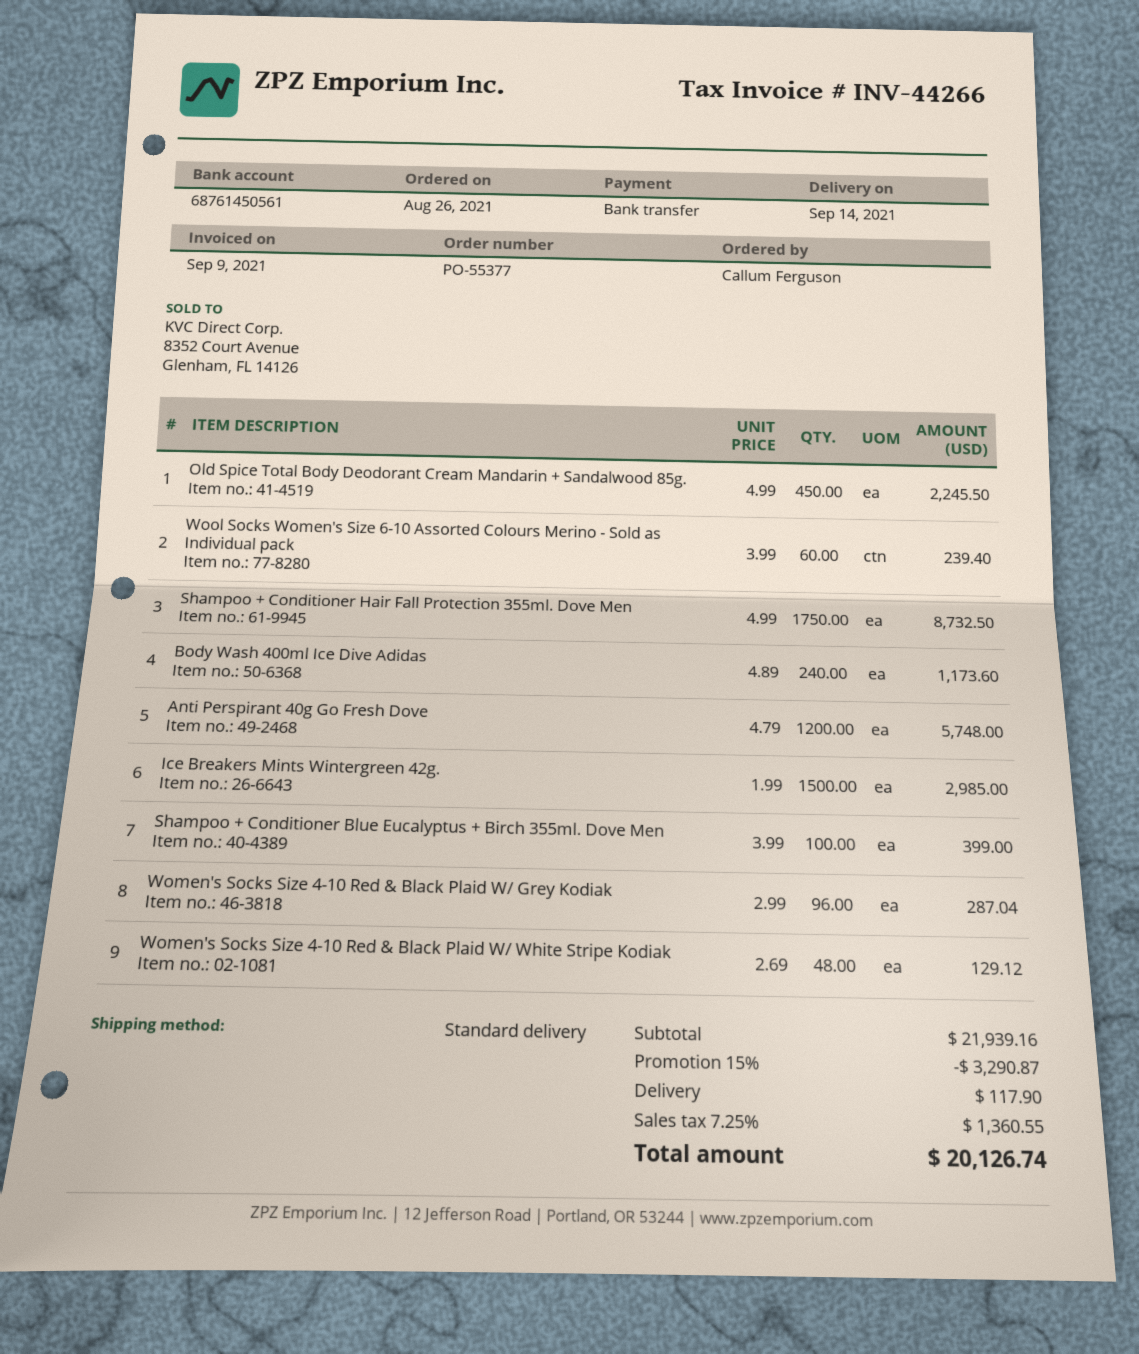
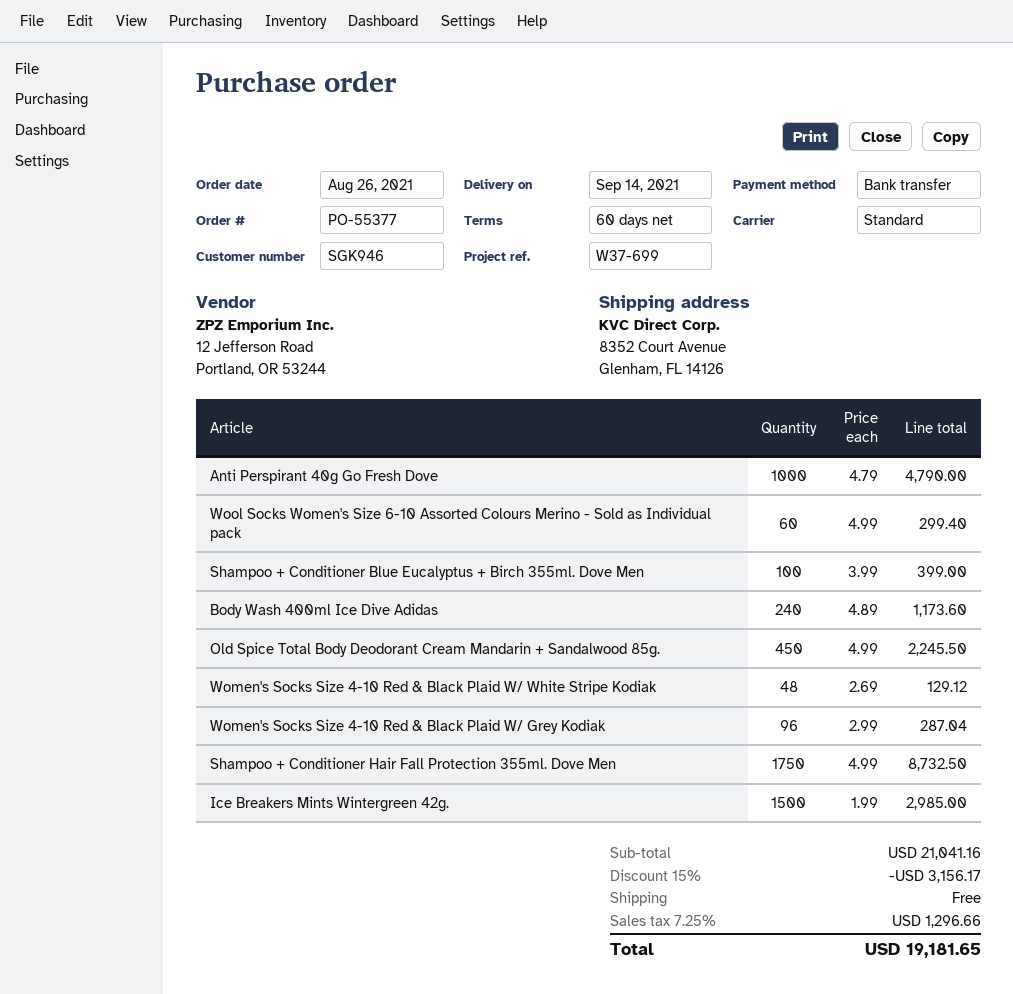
Wool Socks Women's Size 6-10 Assorted Colours Merino - Sold as Individual pack: 60 x 3.99 = 239.40 -> 60 x 4.99 = 299.40
Anti Perspirant 40g Go Fresh Dove: 1200 x 4.79 = 5748.00 -> 1000 x 4.79 = 4790.00
subtotal: 21939.16 -> 21041.16
discount: 15% = 3290.87 -> 15% = 3156.17
shipping: 117.90 -> 0.00
tax: 7.25% = 1360.55 -> 7.25% = 1296.66
total: 20126.74 -> 19181.65

